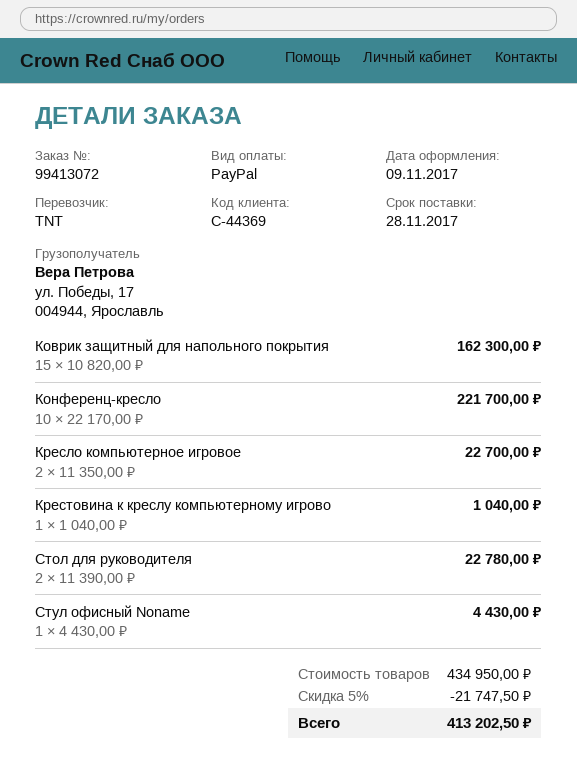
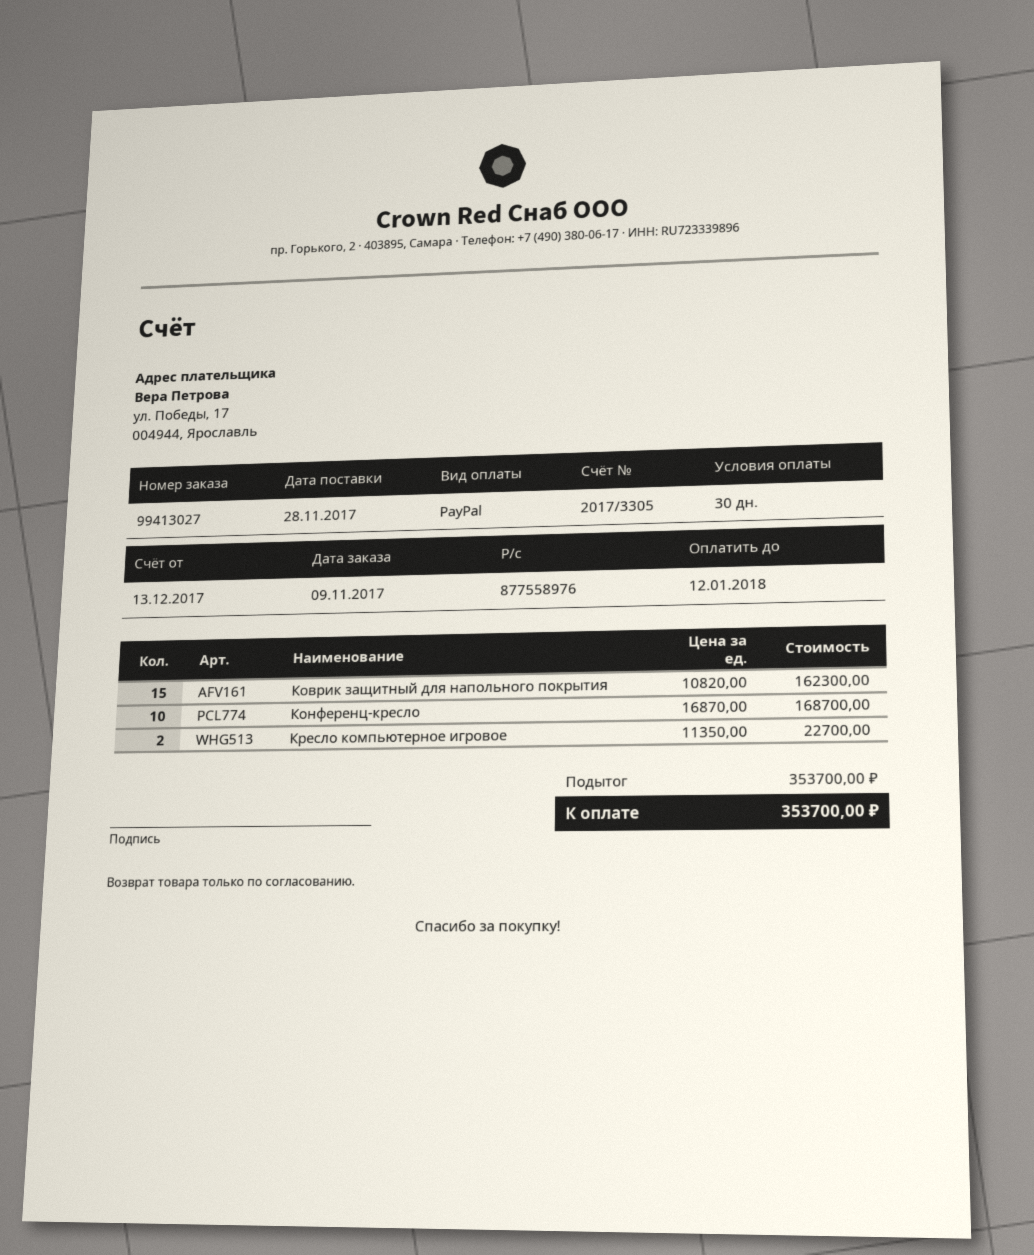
order number: 99413072 -> 99413027
Конференц-кресло: 10 x 22170.00 = 221700.00 -> 10 x 16870.00 = 168700.00
Крестовина к креслу компьютерному игрово: 1 x 1040.00 = 1040.00 -> none
Стол для руководителя: 2 x 11390.00 = 22780.00 -> none
Стул офисный Noname: 1 x 4430.00 = 4430.00 -> none
subtotal: 434950.00 -> 353700.00
discount: 5% = 21747.50 -> none
total: 413202.50 -> 353700.00

